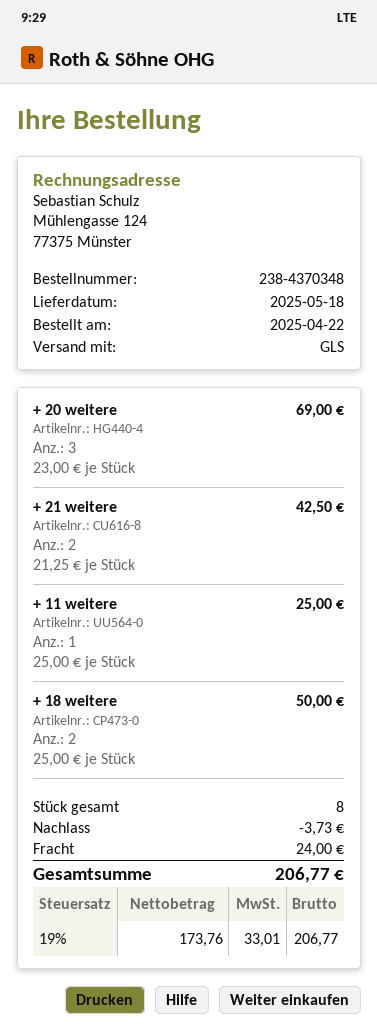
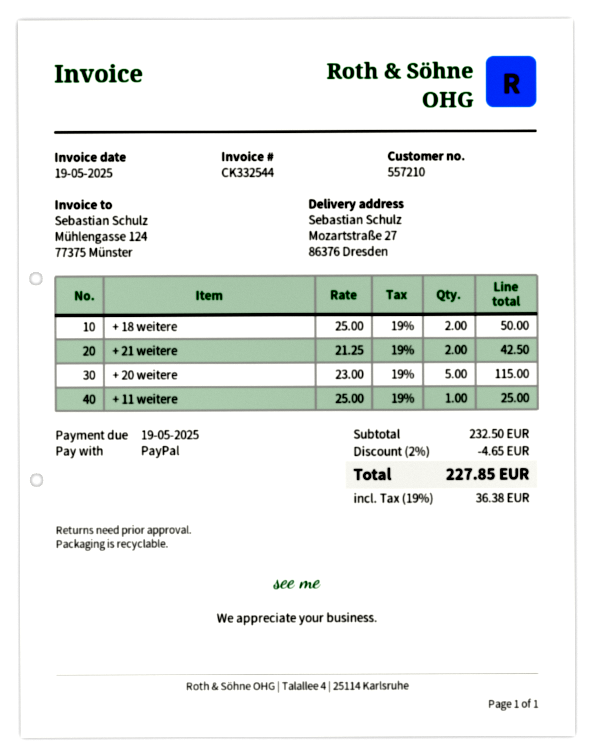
+ 20 weitere: 3 x 23.00 = 69.00 -> 5 x 23.00 = 115.00
discount: 3.73 -> 4.65
shipping: 24.00 -> none
tax: 19% = 33.01 -> 19% = 36.38
total: 206.77 -> 227.85

